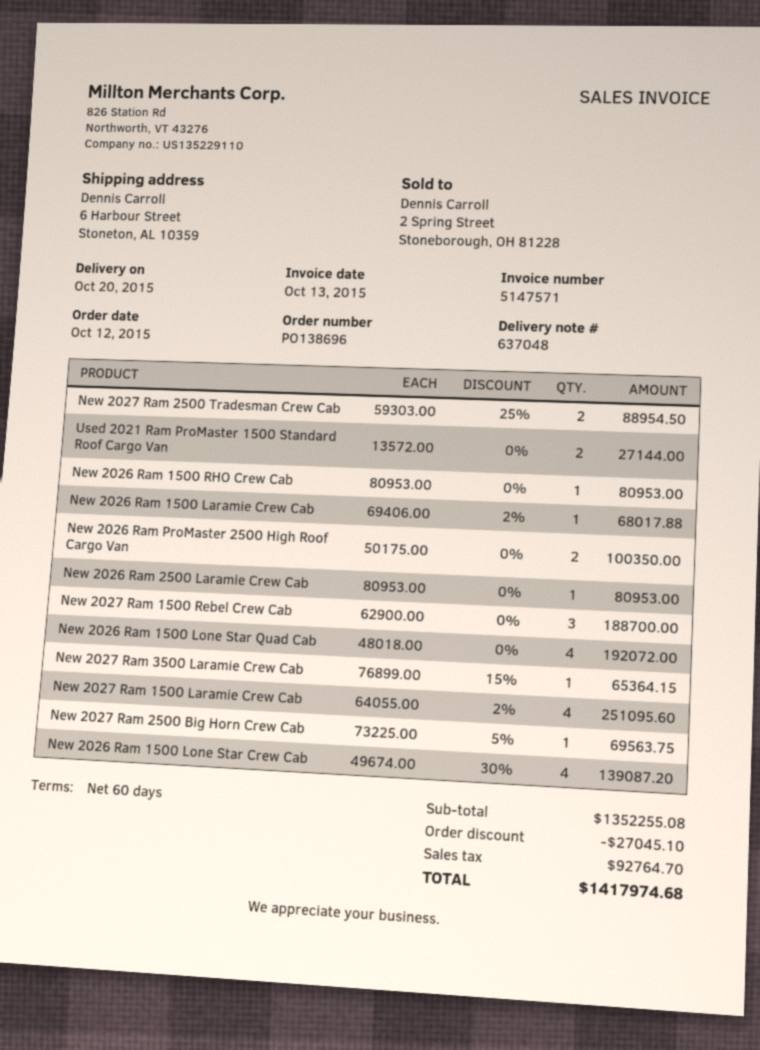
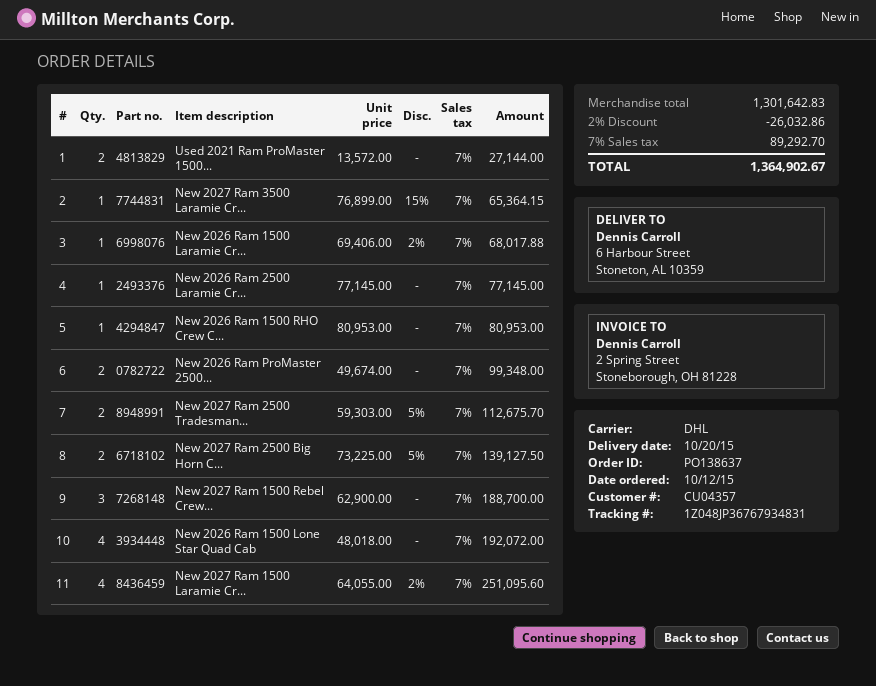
order number: PO138696 -> PO138637
New 2027 Ram 2500 Tradesman Crew Cab: 2 x 59303.00 - 25% = 88954.50 -> 2 x 59303.00 - 5% = 112675.70
New 2026 Ram ProMaster 2500 High Roof Cargo Van: 2 x 50175.00 = 100350.00 -> 2 x 49674.00 = 99348.00
New 2026 Ram 2500 Laramie Crew Cab: 1 x 80953.00 = 80953.00 -> 1 x 77145.00 = 77145.00
New 2027 Ram 2500 Big Horn Crew Cab: 1 x 73225.00 - 5% = 69563.75 -> 2 x 73225.00 - 5% = 139127.50
New 2026 Ram 1500 Lone Star Crew Cab: 4 x 49674.00 - 30% = 139087.20 -> none
subtotal: 1352255.08 -> 1301642.83
discount: 27045.10 -> 26032.86
tax: 92764.70 -> 89292.70
total: 1417974.68 -> 1364902.67

